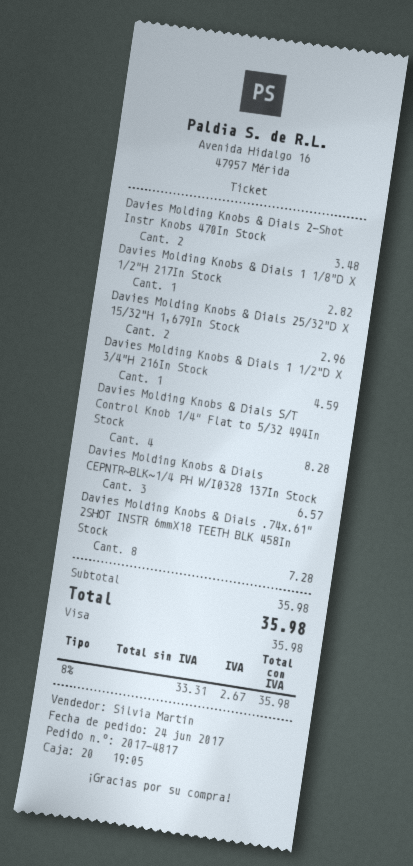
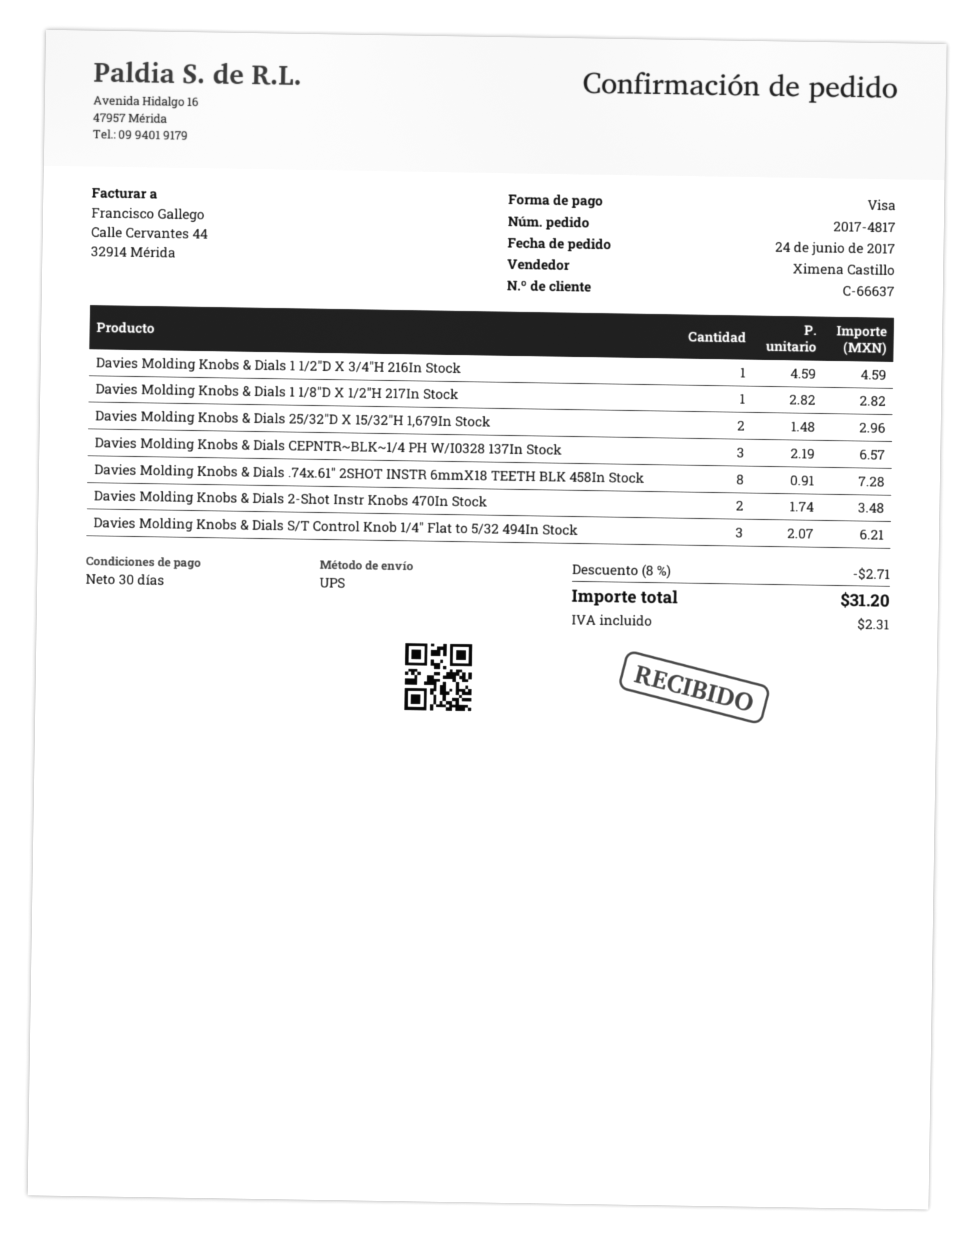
sales rep: Silvia Martín -> Ximena Castillo
Davies Molding Knobs & Dials S/T Control Knob 1/4" Flat to 5/32 494In Stock: 4 for 8.28 -> 3 for 6.21
discount: none -> 8% = 2.71
tax: 2.67 -> 2.31
total: 35.98 -> 31.20

